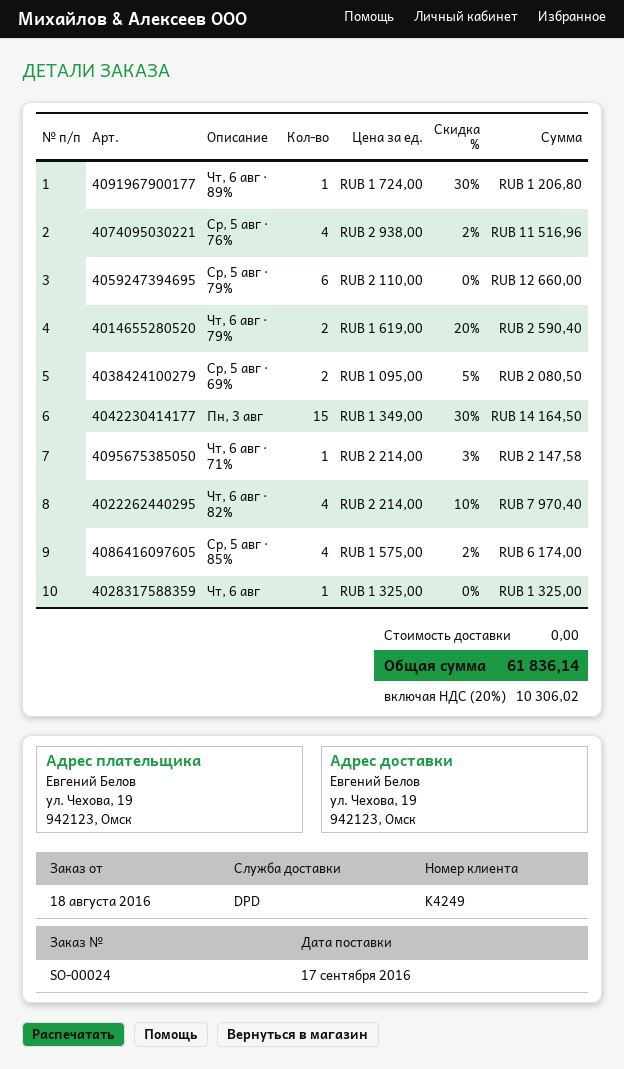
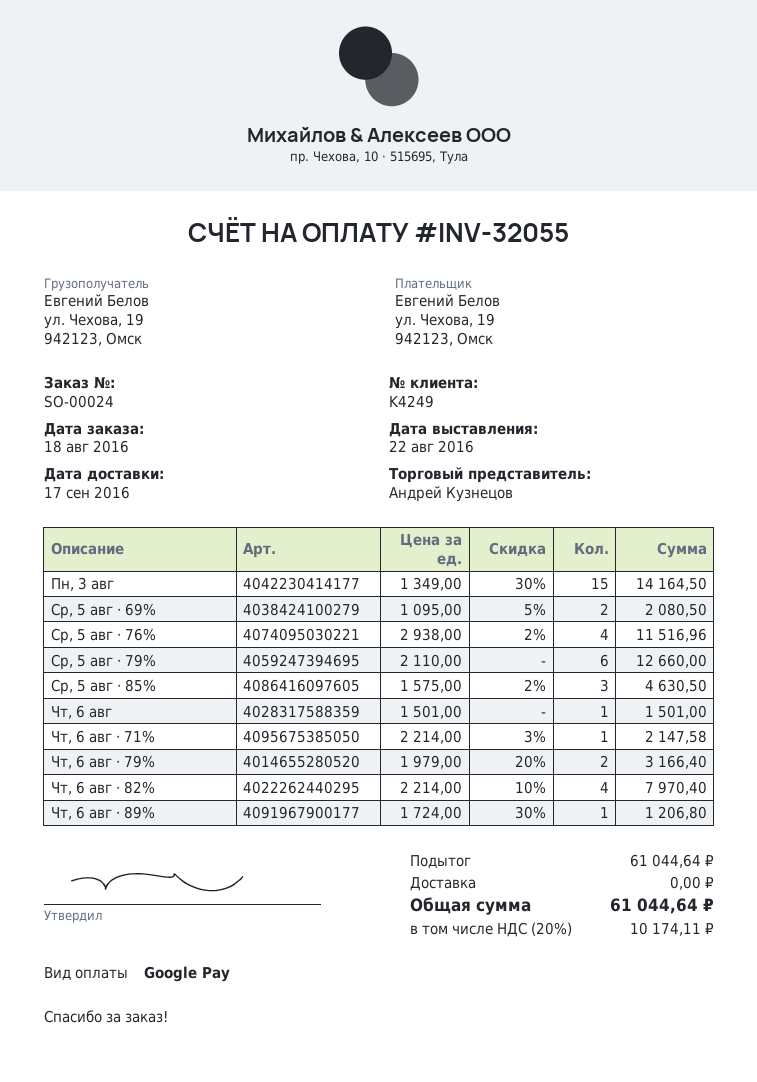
Чт, 6 авг · 79%: 2 x 1619.00 - 20% = 2590.40 -> 2 x 1979.00 - 20% = 3166.40
Ср, 5 авг · 85%: 4 x 1575.00 - 2% = 6174.00 -> 3 x 1575.00 - 2% = 4630.50
Чт, 6 авг: 1 x 1325.00 = 1325.00 -> 1 x 1501.00 = 1501.00
tax: 20% = 10306.02 -> 20% = 10174.11
total: 61836.14 -> 61044.64

